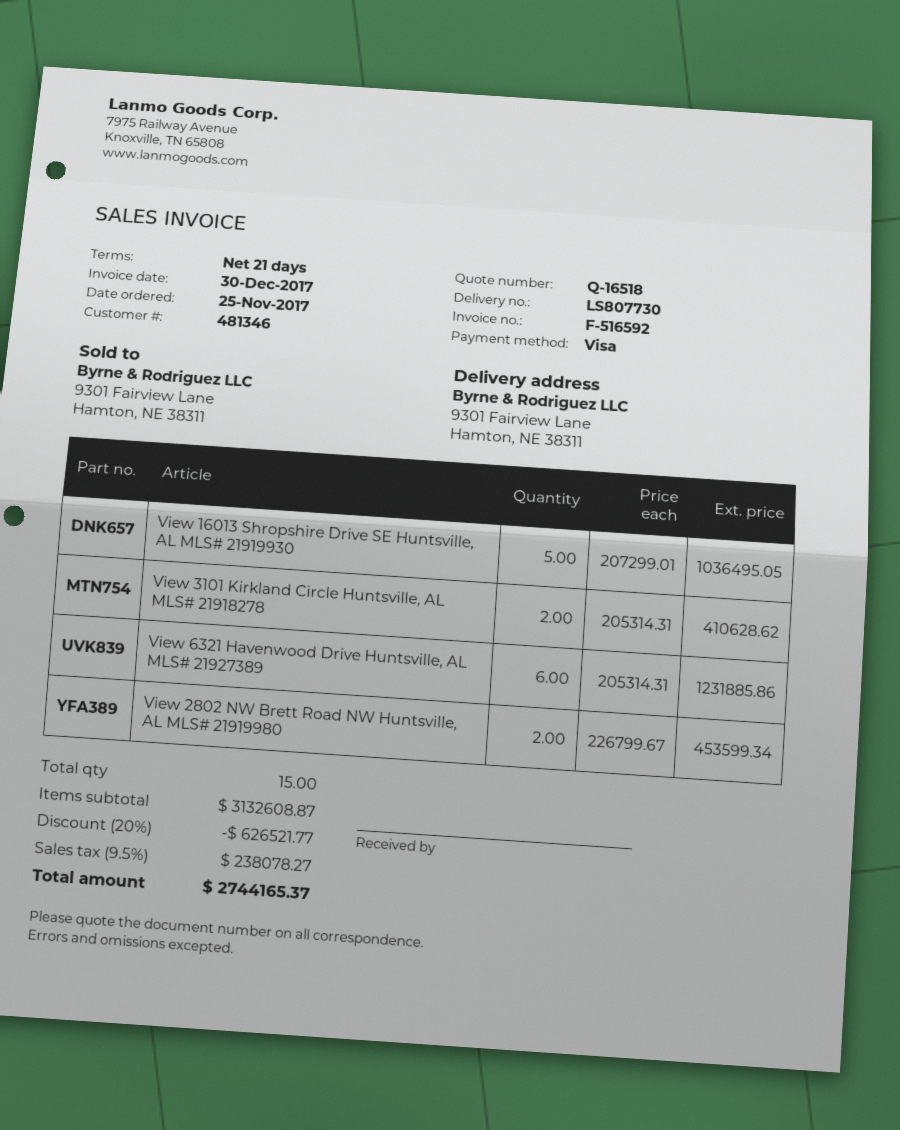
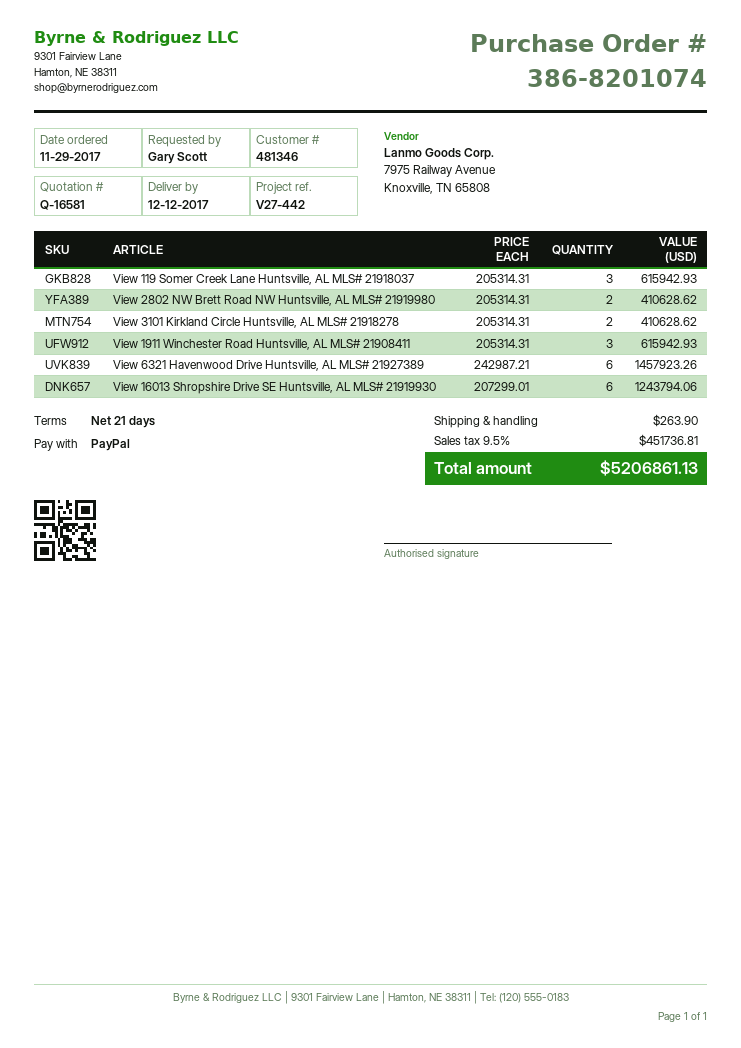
quote number: Q-16518 -> Q-16581
order date: 2017-11-25 -> 2017-11-29
payment method: Visa -> PayPal
View 16013 Shropshire Drive SE Huntsville, AL MLS# 21919930: 5 x 207299.01 = 1036495.05 -> 6 x 207299.01 = 1243794.06
View 6321 Havenwood Drive Huntsville, AL MLS# 21927389: 6 x 205314.31 = 1231885.86 -> 6 x 242987.21 = 1457923.26
View 2802 NW Brett Road NW Huntsville, AL MLS# 21919980: 2 x 226799.67 = 453599.34 -> 2 x 205314.31 = 410628.62
View 119 Somer Creek Lane Huntsville, AL MLS# 21918037: none -> 3 x 205314.31 = 615942.93
View 1911 Winchester Road Huntsville, AL MLS# 21908411: none -> 3 x 205314.31 = 615942.93
discount: 20% = 626521.77 -> none
shipping: none -> 263.90
tax: 9.5% = 238078.27 -> 9.5% = 451736.81
total: 2744165.37 -> 5206861.13

